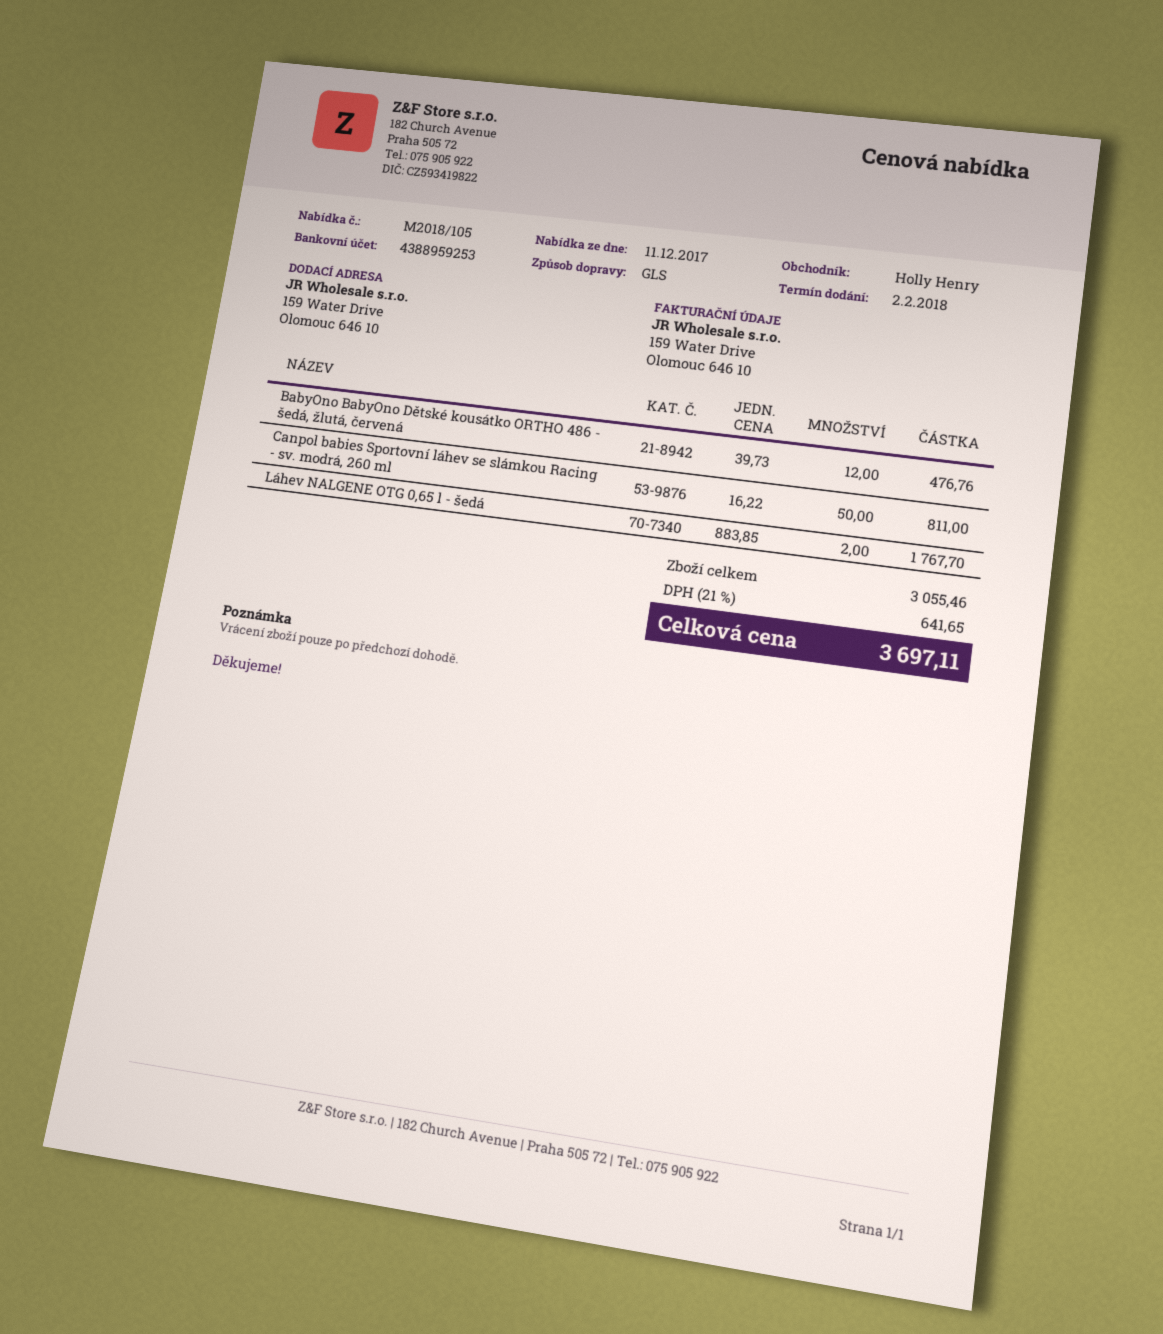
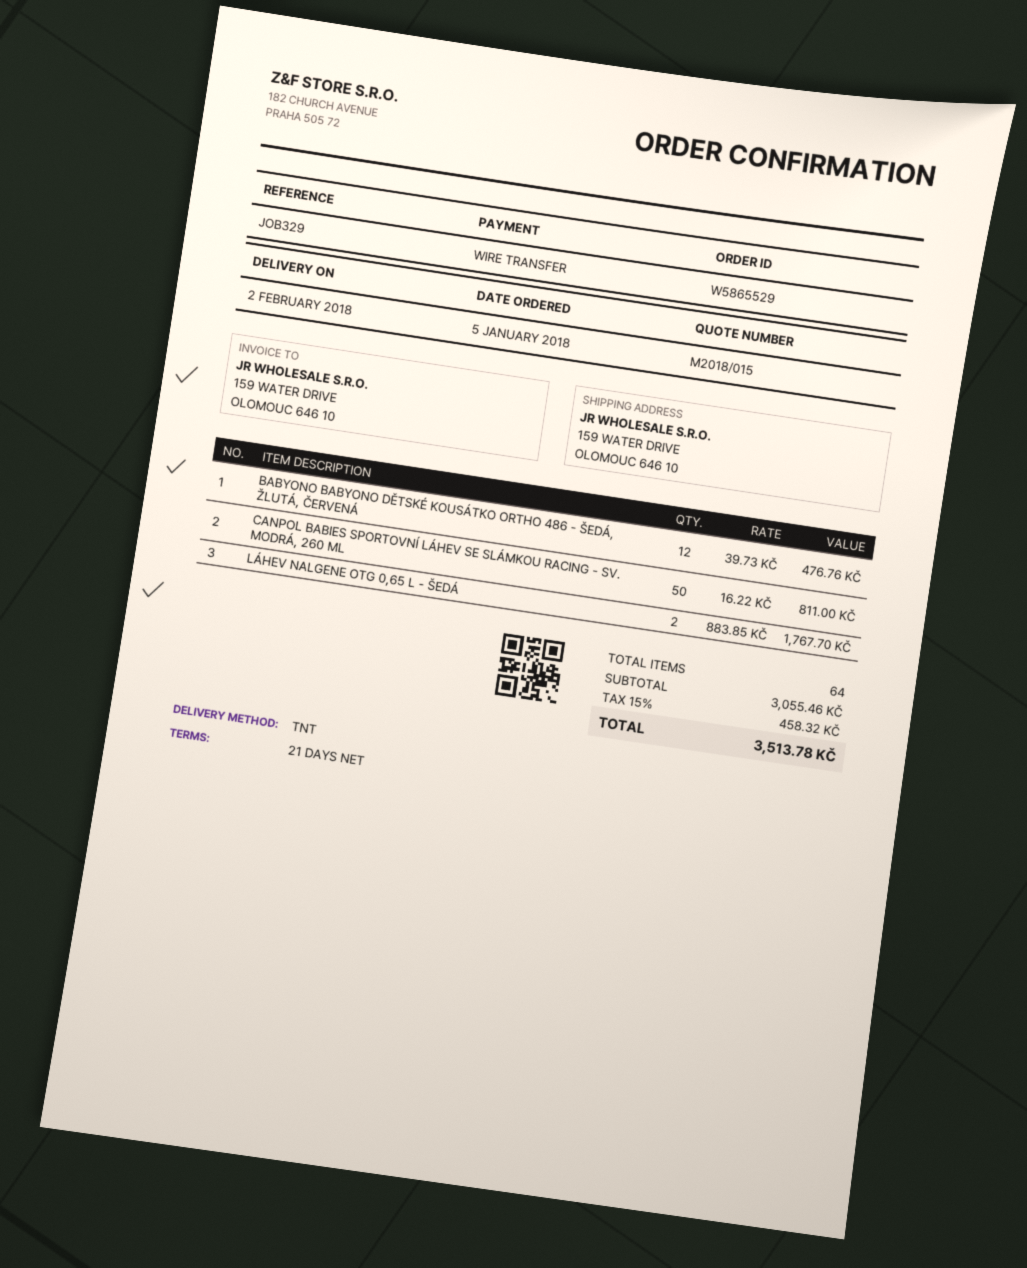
quote number: M2018/105 -> M2018/015
shipping method: GLS -> TNT
tax: 21% = 641.65 -> 15% = 458.32
total: 3697.11 -> 3513.78

